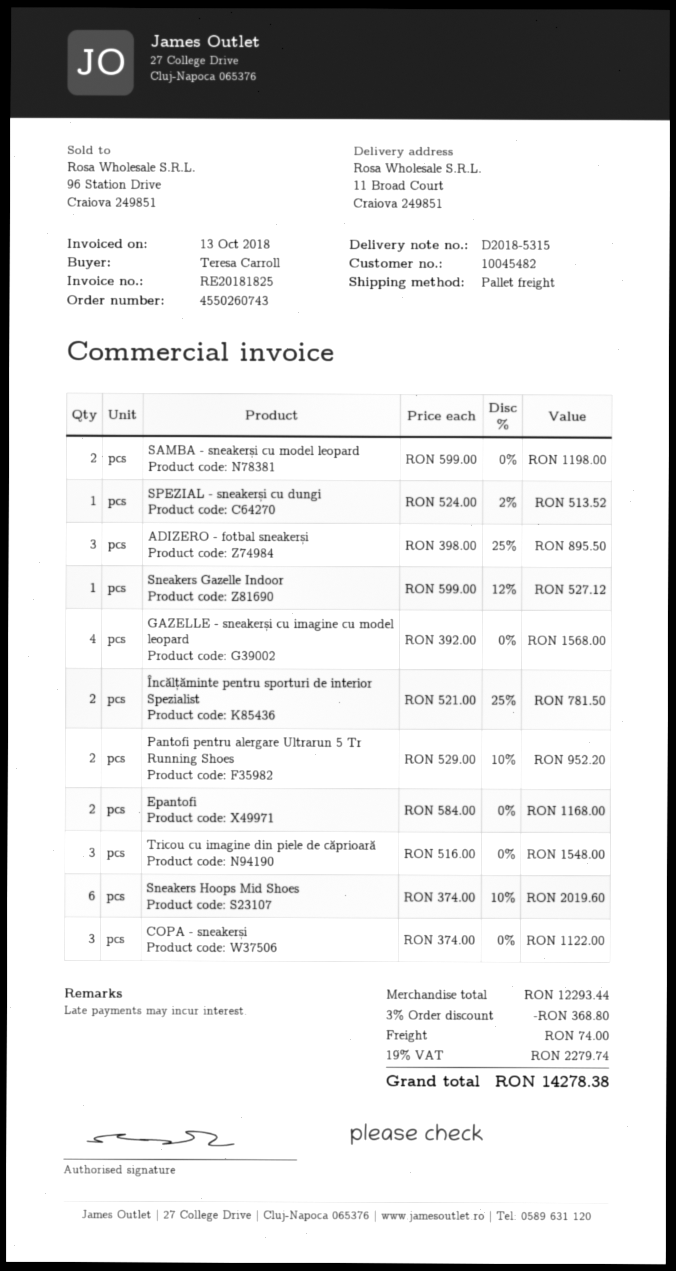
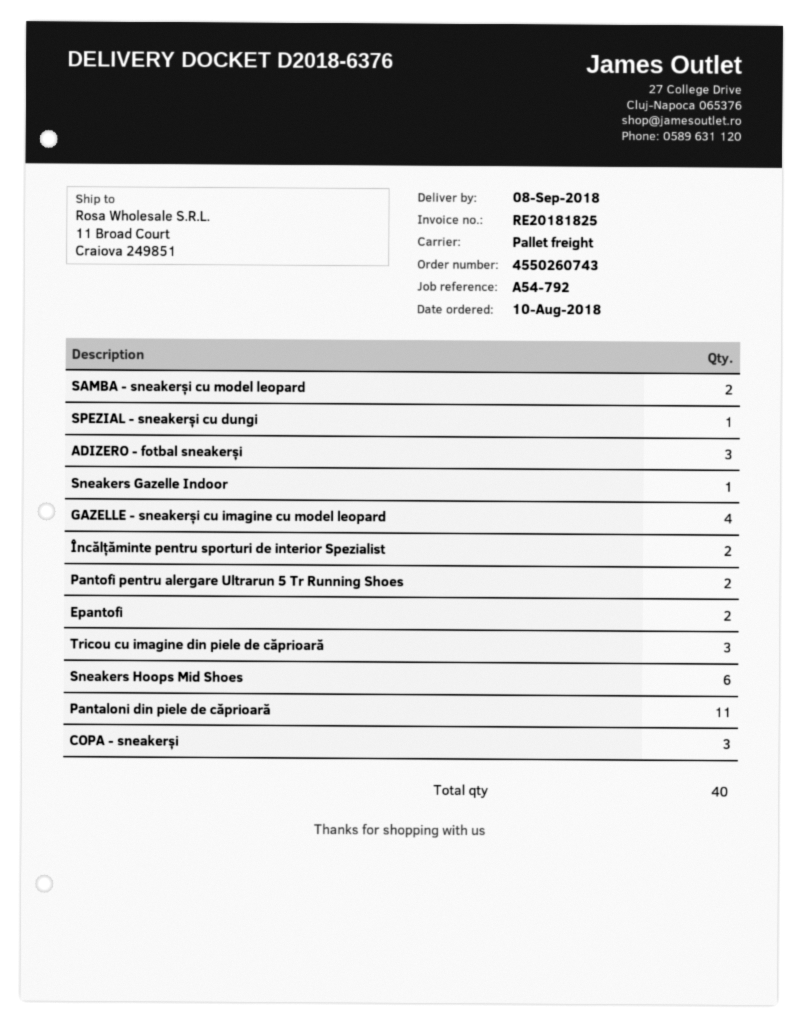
delivery note number: D2018-5315 -> D2018-6376
Pantaloni din piele de căprioară: none -> 11

